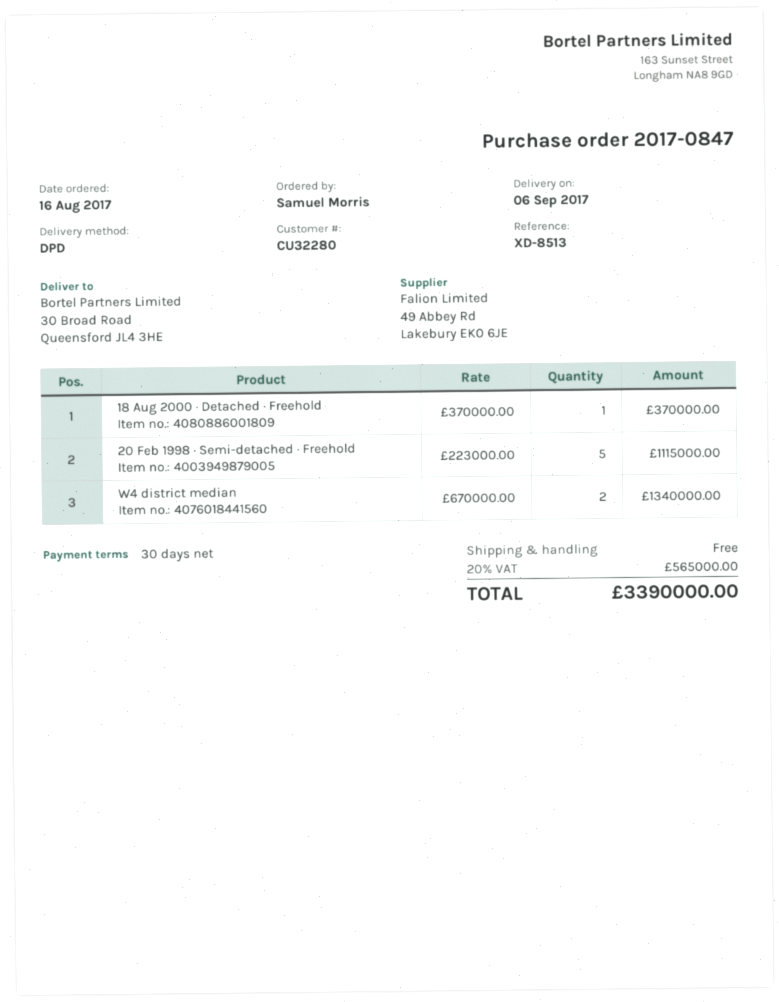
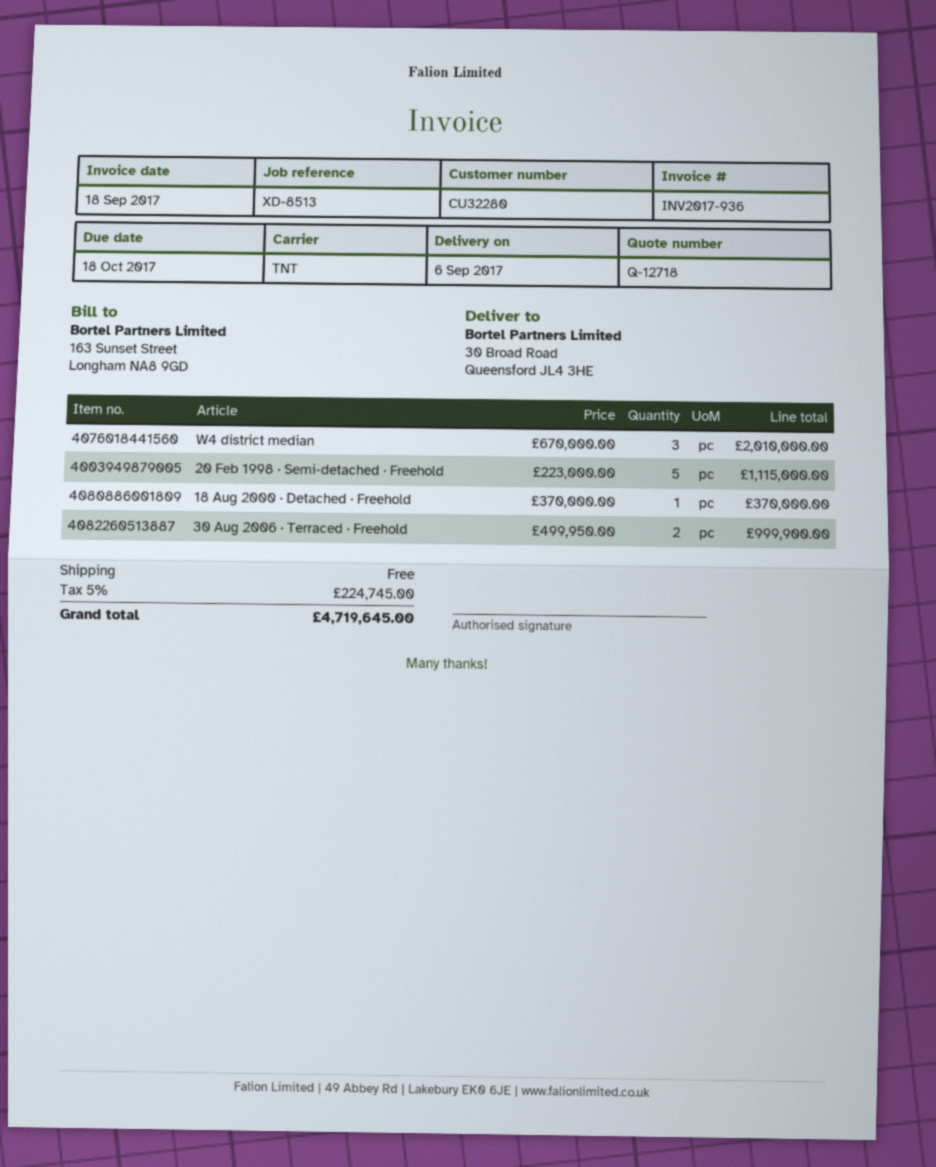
shipping method: DPD -> TNT
W4 district median: 2 x 670000.00 = 1340000.00 -> 3 x 670000.00 = 2010000.00
30 Aug 2006 · Terraced · Freehold: none -> 2 x 499950.00 = 999900.00
tax: 20% = 565000.00 -> 5% = 224745.00
total: 3390000.00 -> 4719645.00

